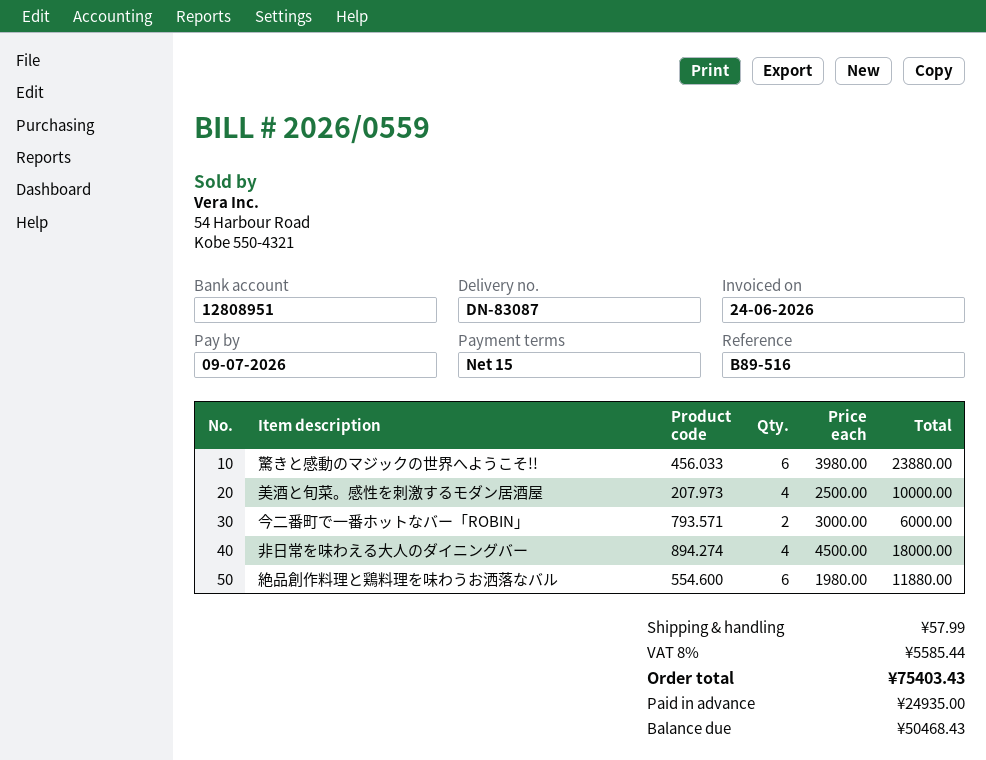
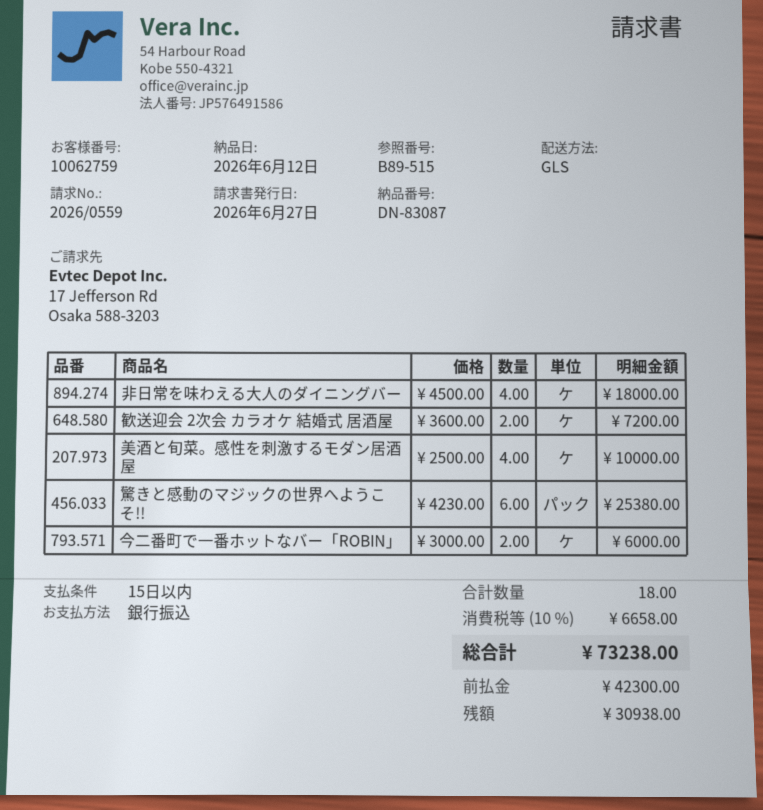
invoice date: 2026-06-24 -> 2026-06-27
reference: B89-516 -> B89-515
驚きと感動のマジックの世界へようこそ!!: 6 x 3980.00 = 23880.00 -> 6 x 4230.00 = 25380.00
絶品創作料理と鶏料理を味わうお洒落なバル: 6 x 1980.00 = 11880.00 -> none
歓送迎会 2次会 カラオケ 結婚式 居酒屋: none -> 2 x 3600.00 = 7200.00
shipping: 57.99 -> none
tax: 8% = 5585.44 -> 10% = 6658.00
total: 75403.43 -> 73238.00
deposit: 24935.00 -> 42300.00
balance: 50468.43 -> 30938.00

